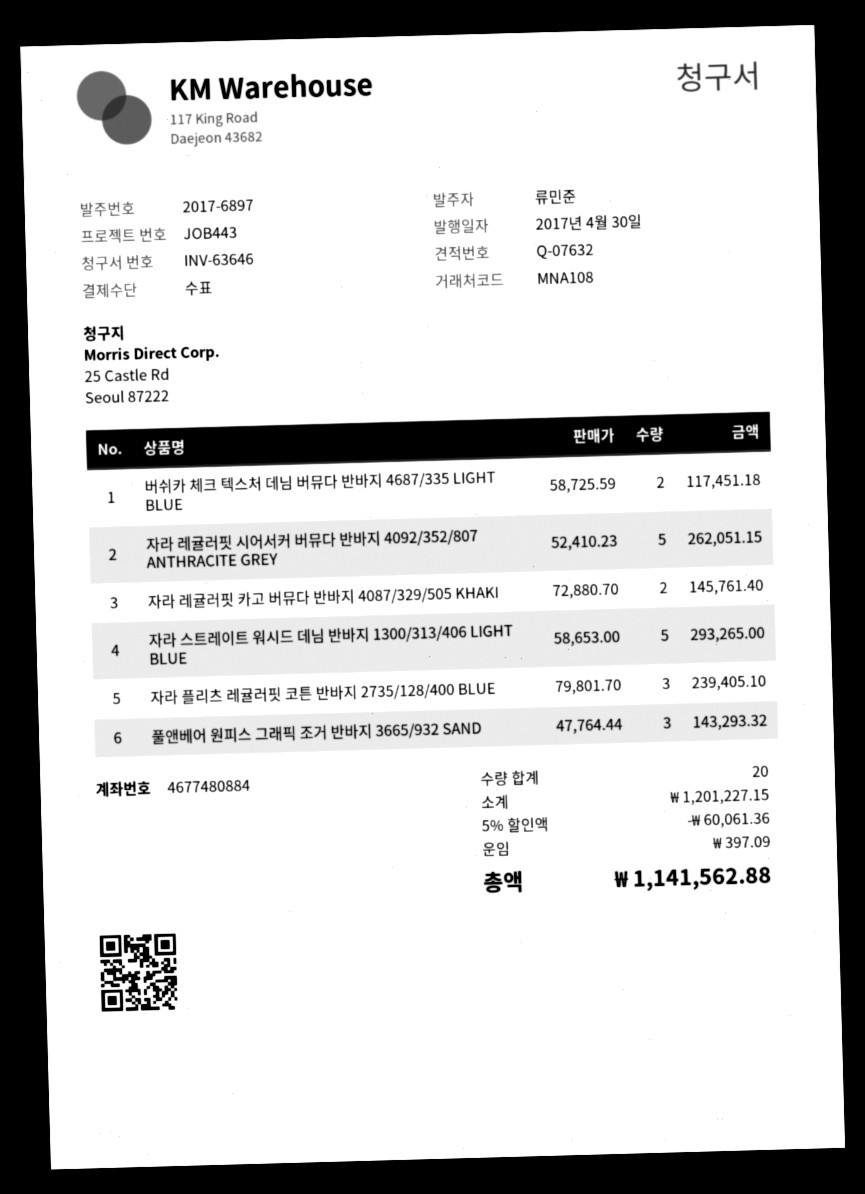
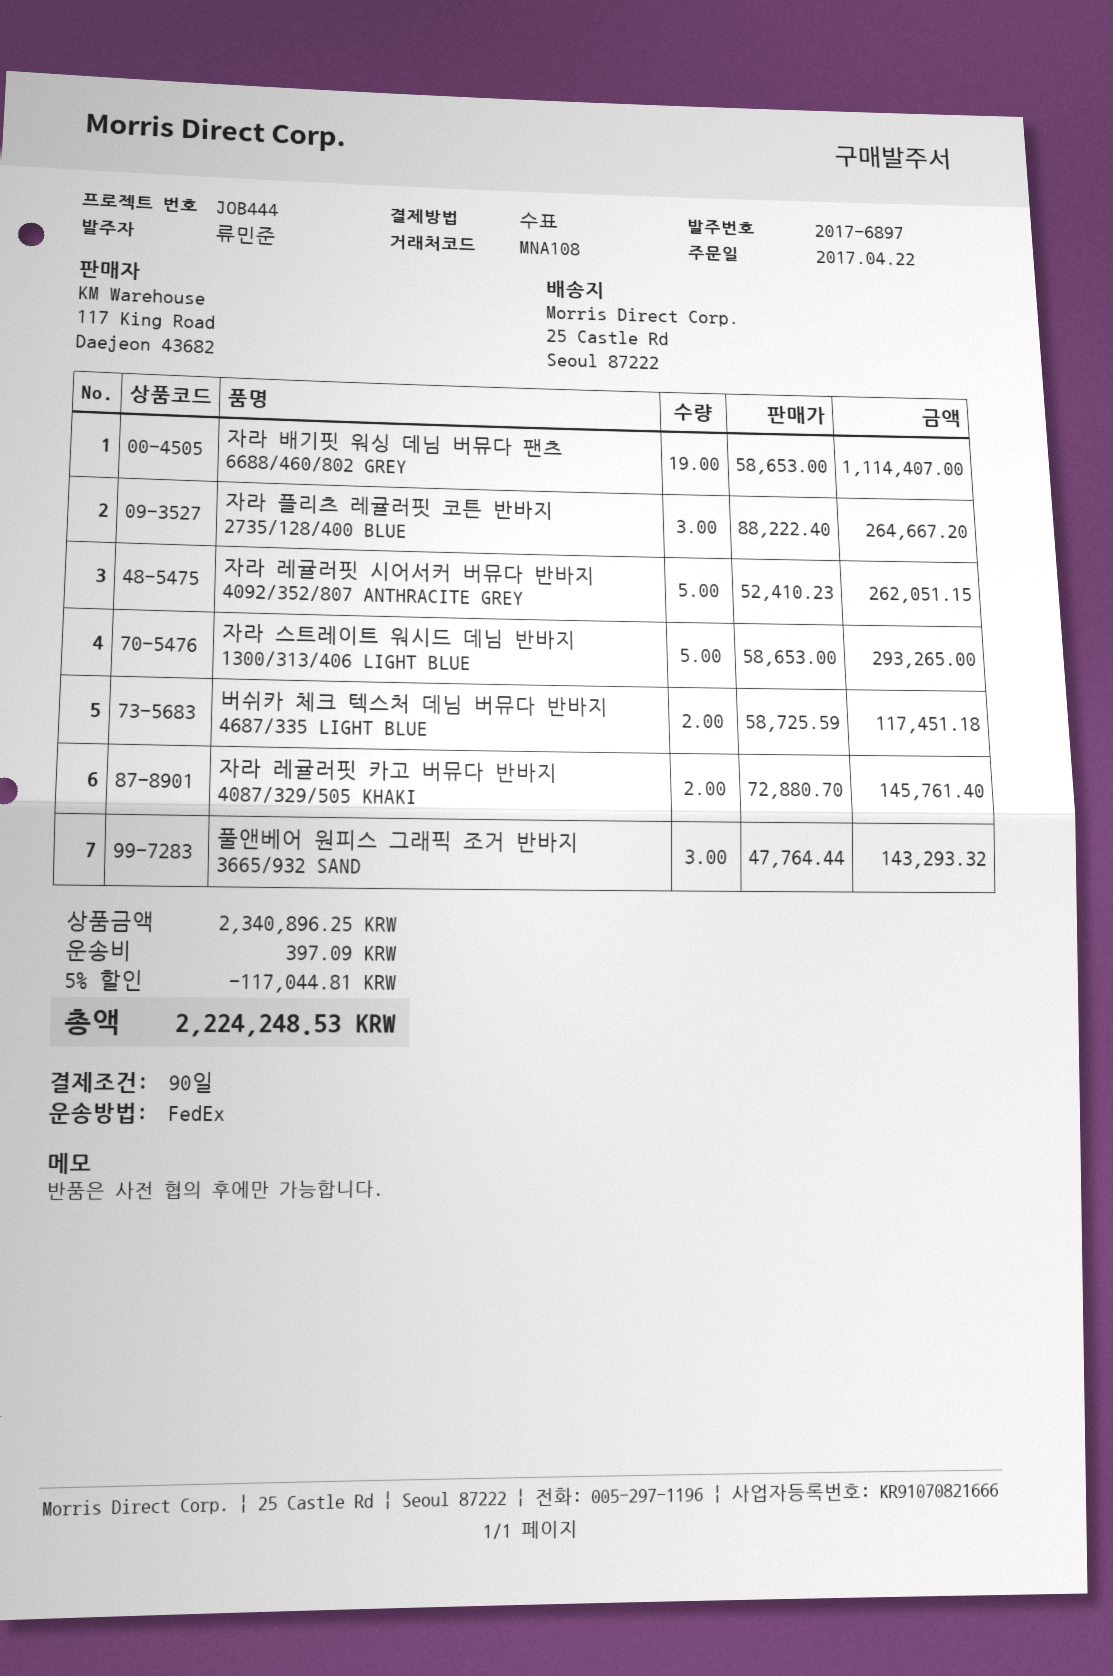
reference: JOB443 -> JOB444
자라 플리츠 레귤러핏 코튼 반바지 2735/128/400 BLUE: 3 x 79801.70 = 239405.10 -> 3 x 88222.40 = 264667.20
자라 배기핏 워싱 데님 버뮤다 팬츠 6688/460/802 GREY: none -> 19 x 58653.00 = 1114407.00
subtotal: 1201227.15 -> 2340896.25
discount: 5% = 60061.36 -> 5% = 117044.81
total: 1141562.88 -> 2224248.53

